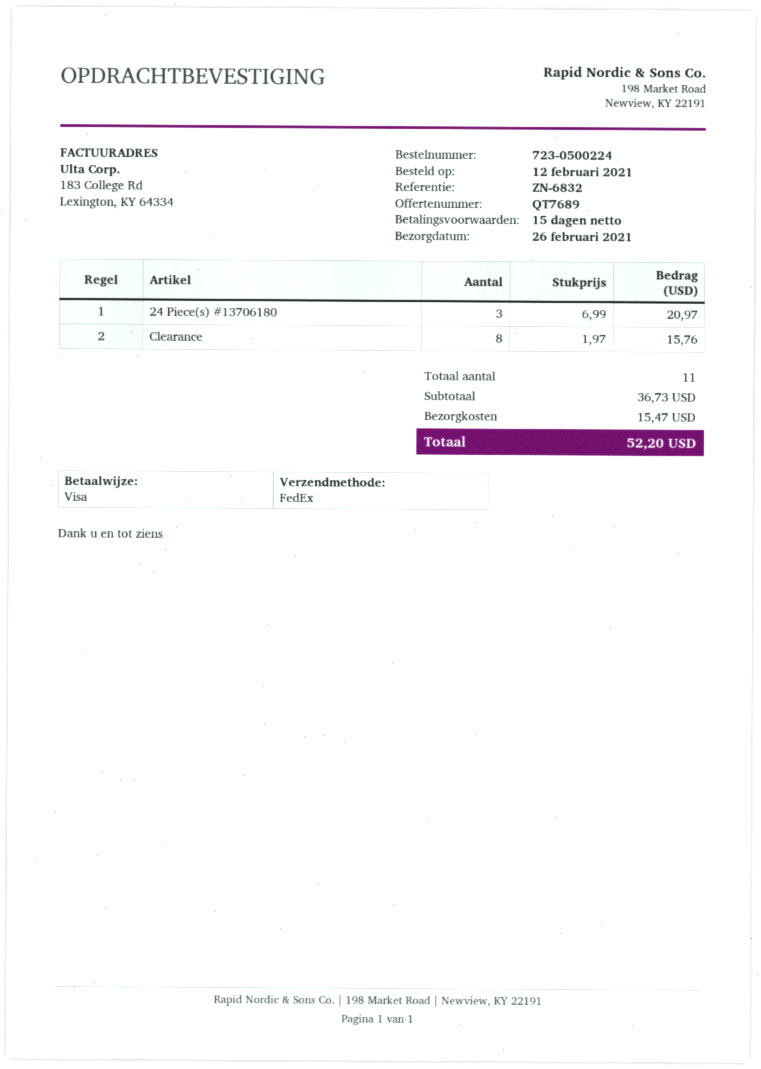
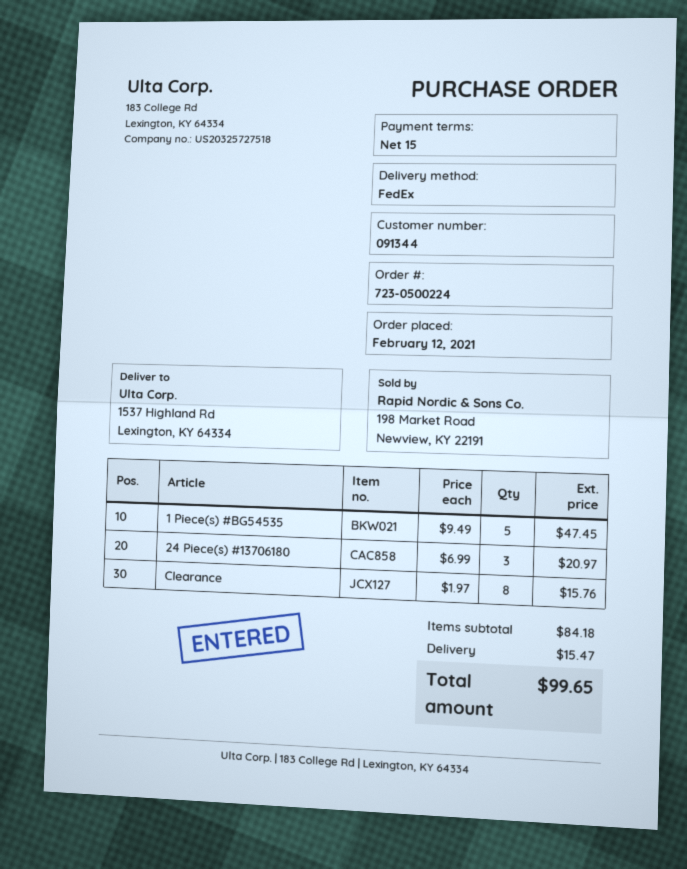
1 Piece(s) #BG54535: none -> 5 x 9.49 = 47.45
subtotal: 36.73 -> 84.18
total: 52.20 -> 99.65

